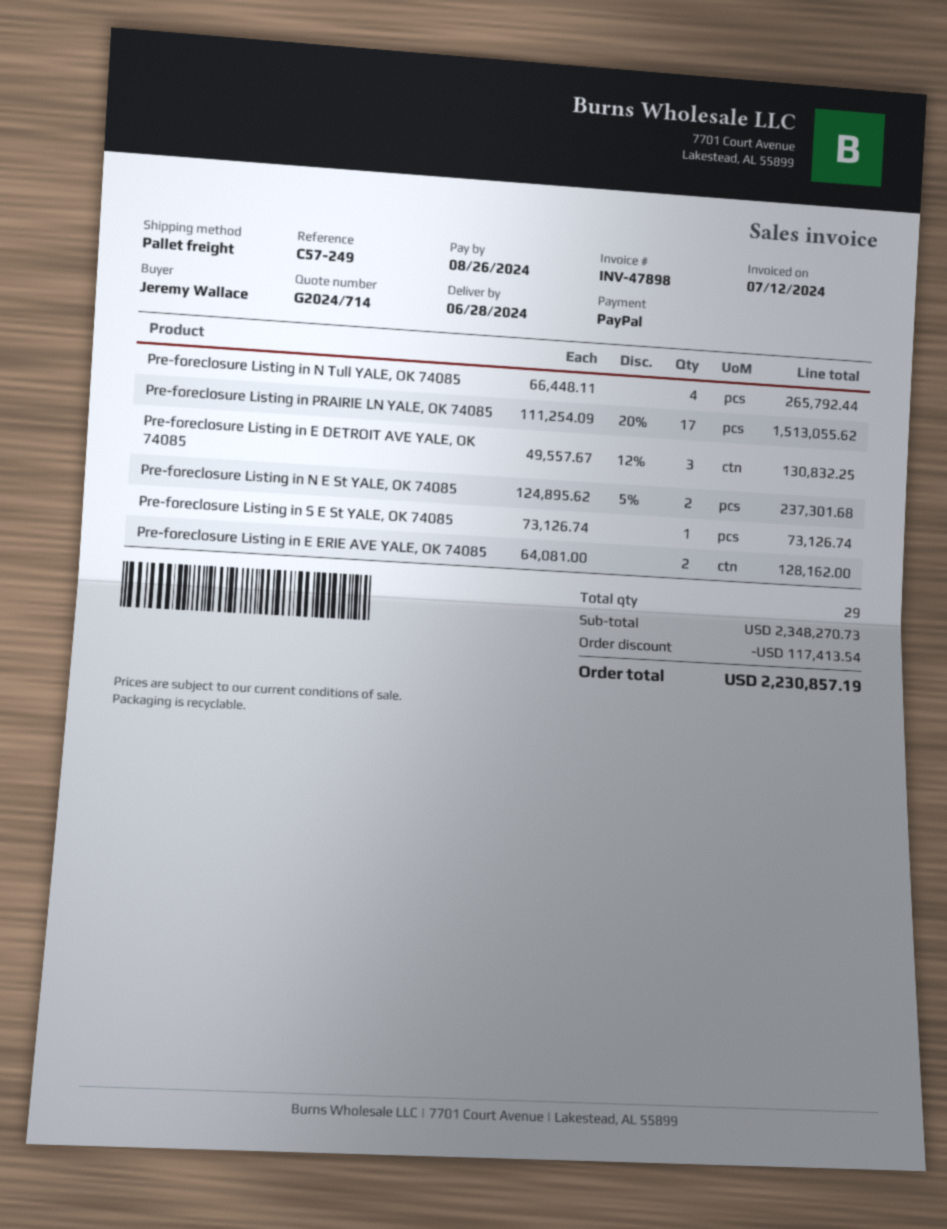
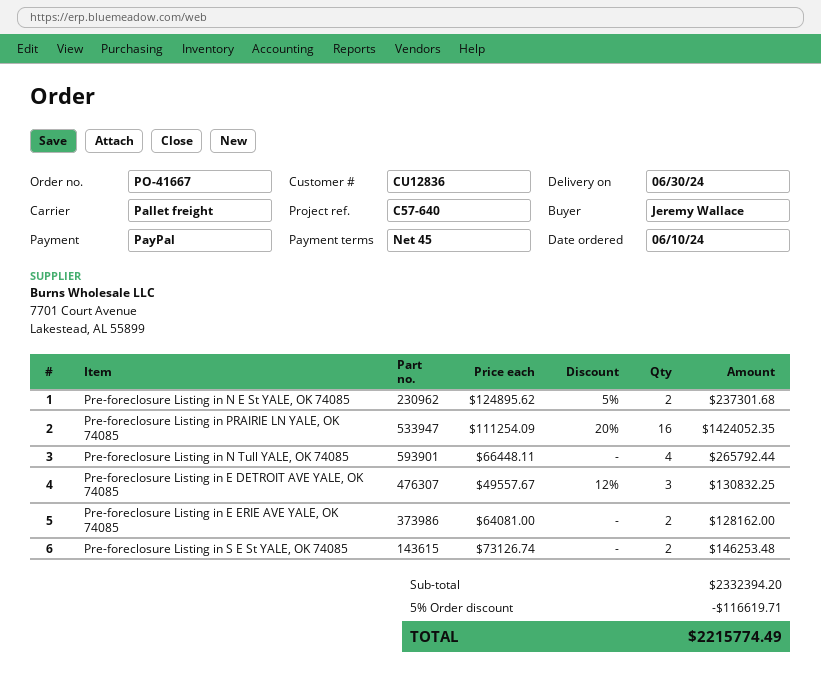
delivery date: 2024-06-28 -> 2024-06-30
reference: C57-249 -> C57-640
Pre-foreclosure Listing in PRAIRIE LN YALE, OK 74085: 17 x 111254.09 - 20% = 1513055.62 -> 16 x 111254.09 - 20% = 1424052.35
Pre-foreclosure Listing in S E St YALE, OK 74085: 1 x 73126.74 = 73126.74 -> 2 x 73126.74 = 146253.48
subtotal: 2348270.73 -> 2332394.20
discount: 117413.54 -> 116619.71
total: 2230857.19 -> 2215774.49

